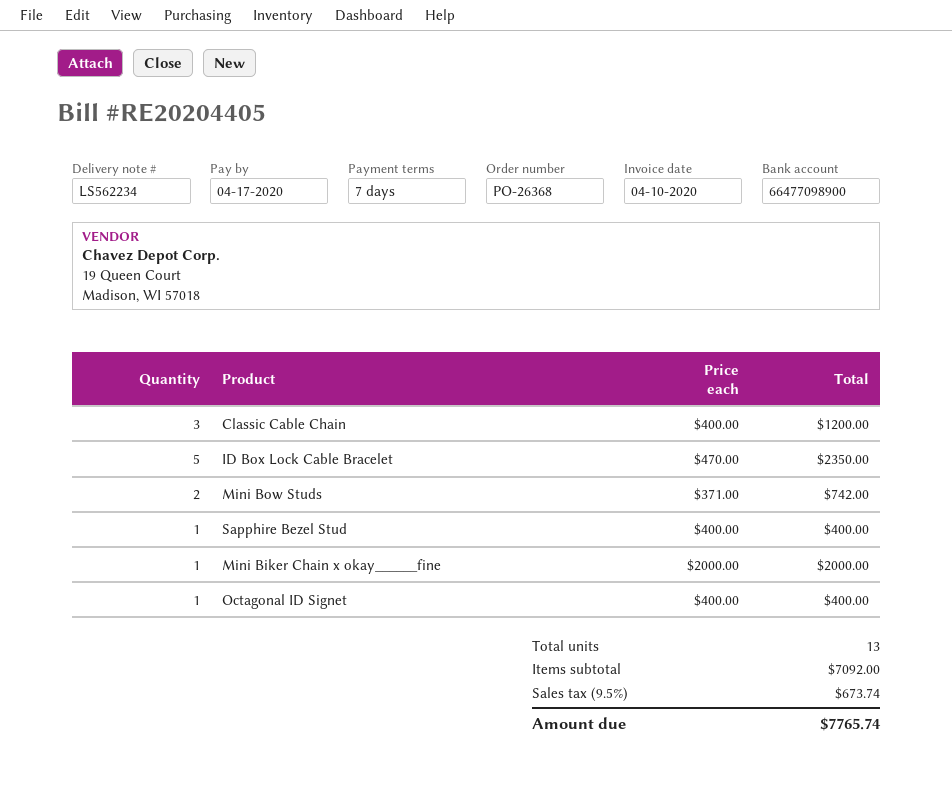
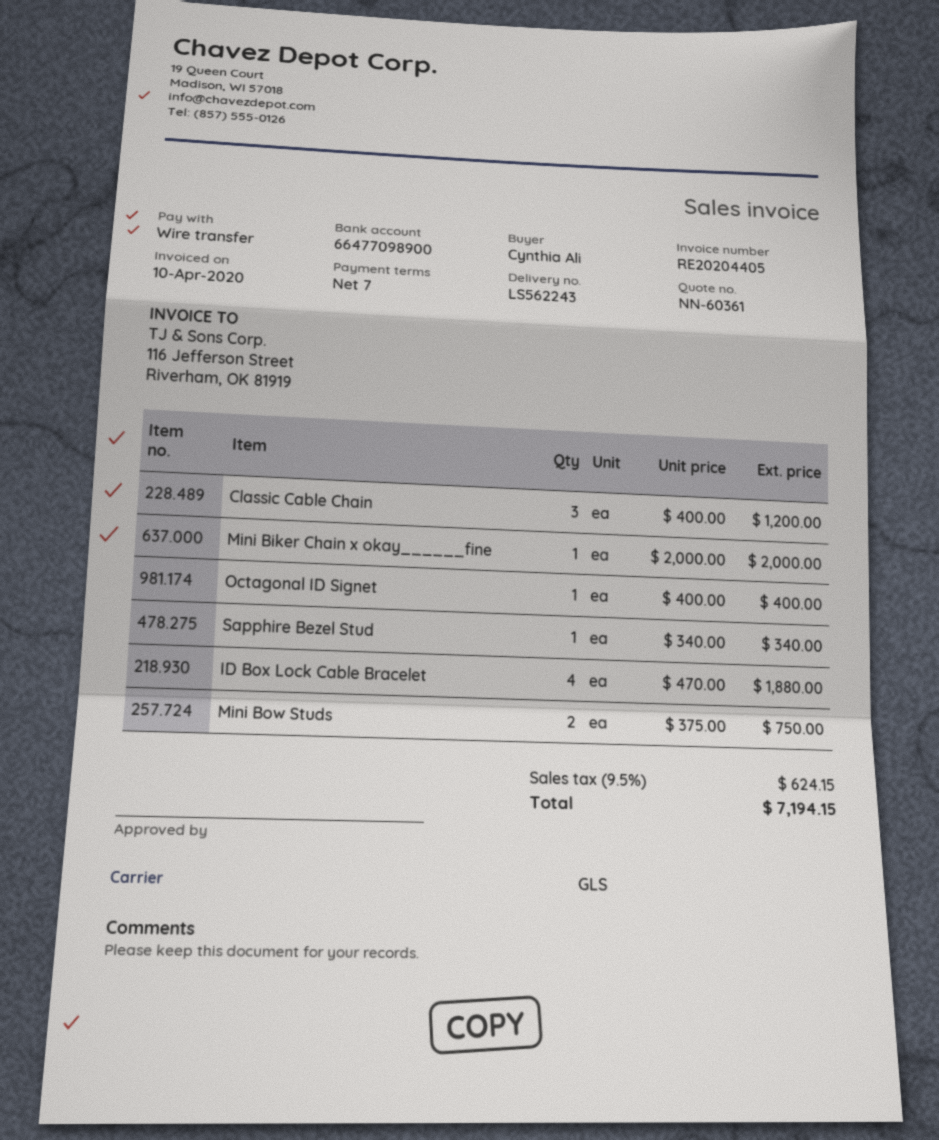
delivery note number: LS562234 -> LS562243
ID Box Lock Cable Bracelet: 5 x 470.00 = 2350.00 -> 4 x 470.00 = 1880.00
Mini Bow Studs: 2 x 371.00 = 742.00 -> 2 x 375.00 = 750.00
Sapphire Bezel Stud: 1 x 400.00 = 400.00 -> 1 x 340.00 = 340.00
tax: 9.5% = 673.74 -> 9.5% = 624.15
total: 7765.74 -> 7194.15

